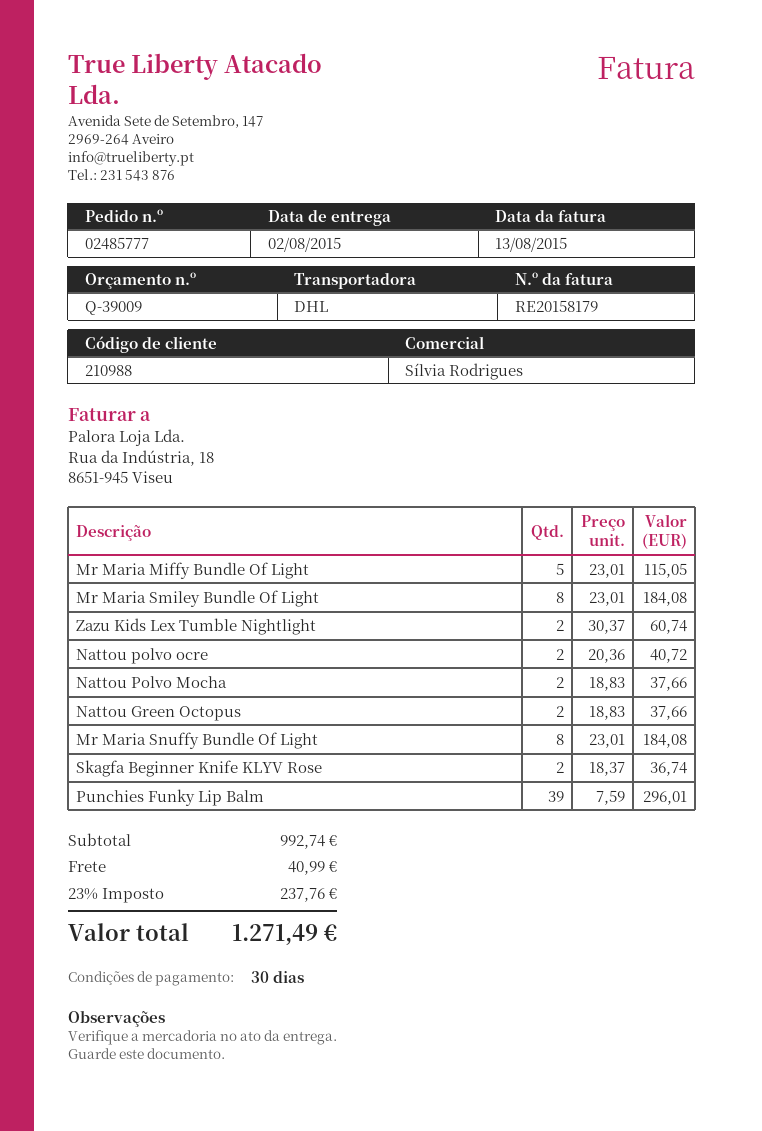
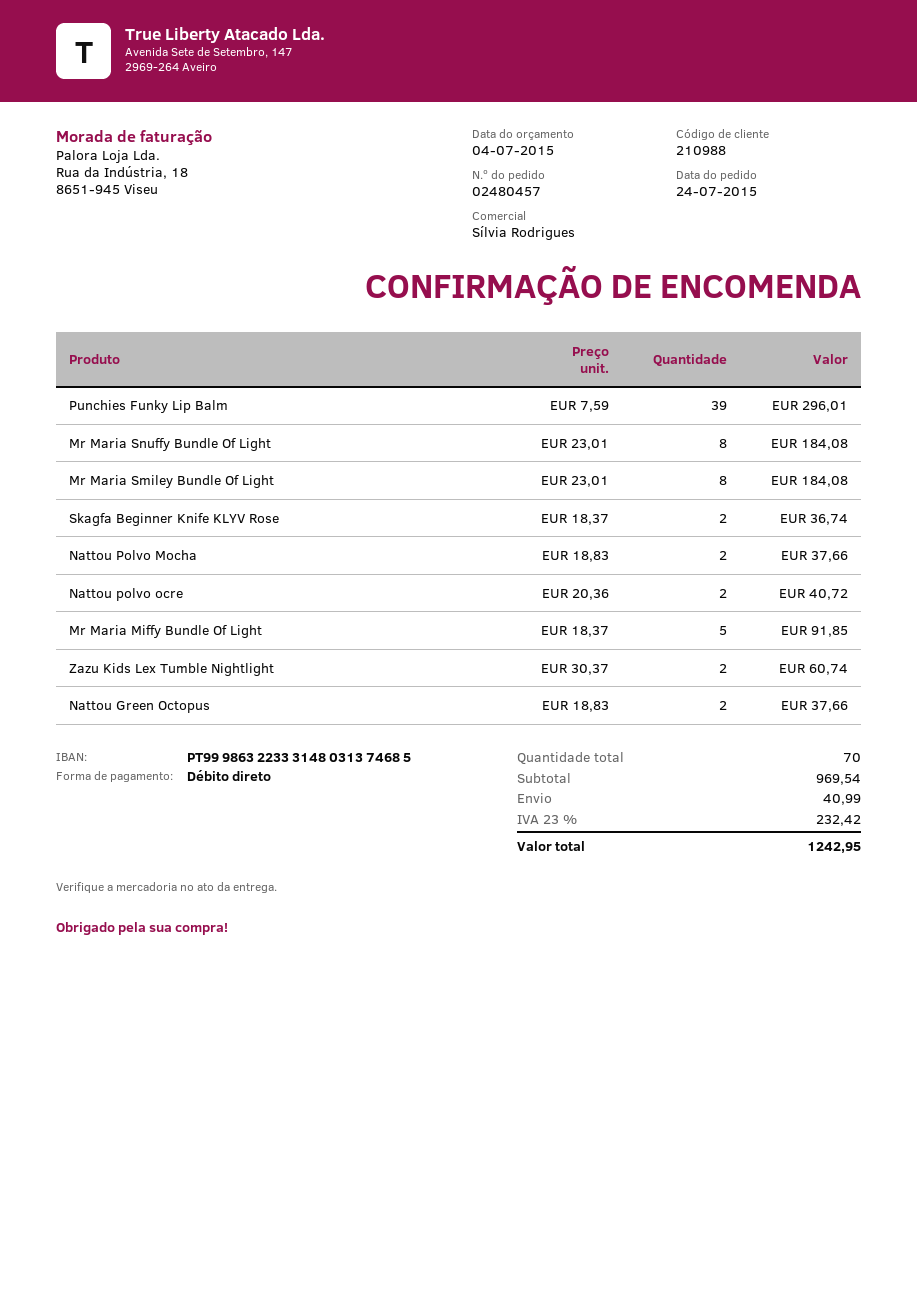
order number: 02485777 -> 02480457
Mr Maria Miffy Bundle Of Light: 5 x 23.01 = 115.05 -> 5 x 18.37 = 91.85
subtotal: 992.74 -> 969.54
tax: 23% = 237.76 -> 23% = 232.42
total: 1271.49 -> 1242.95

